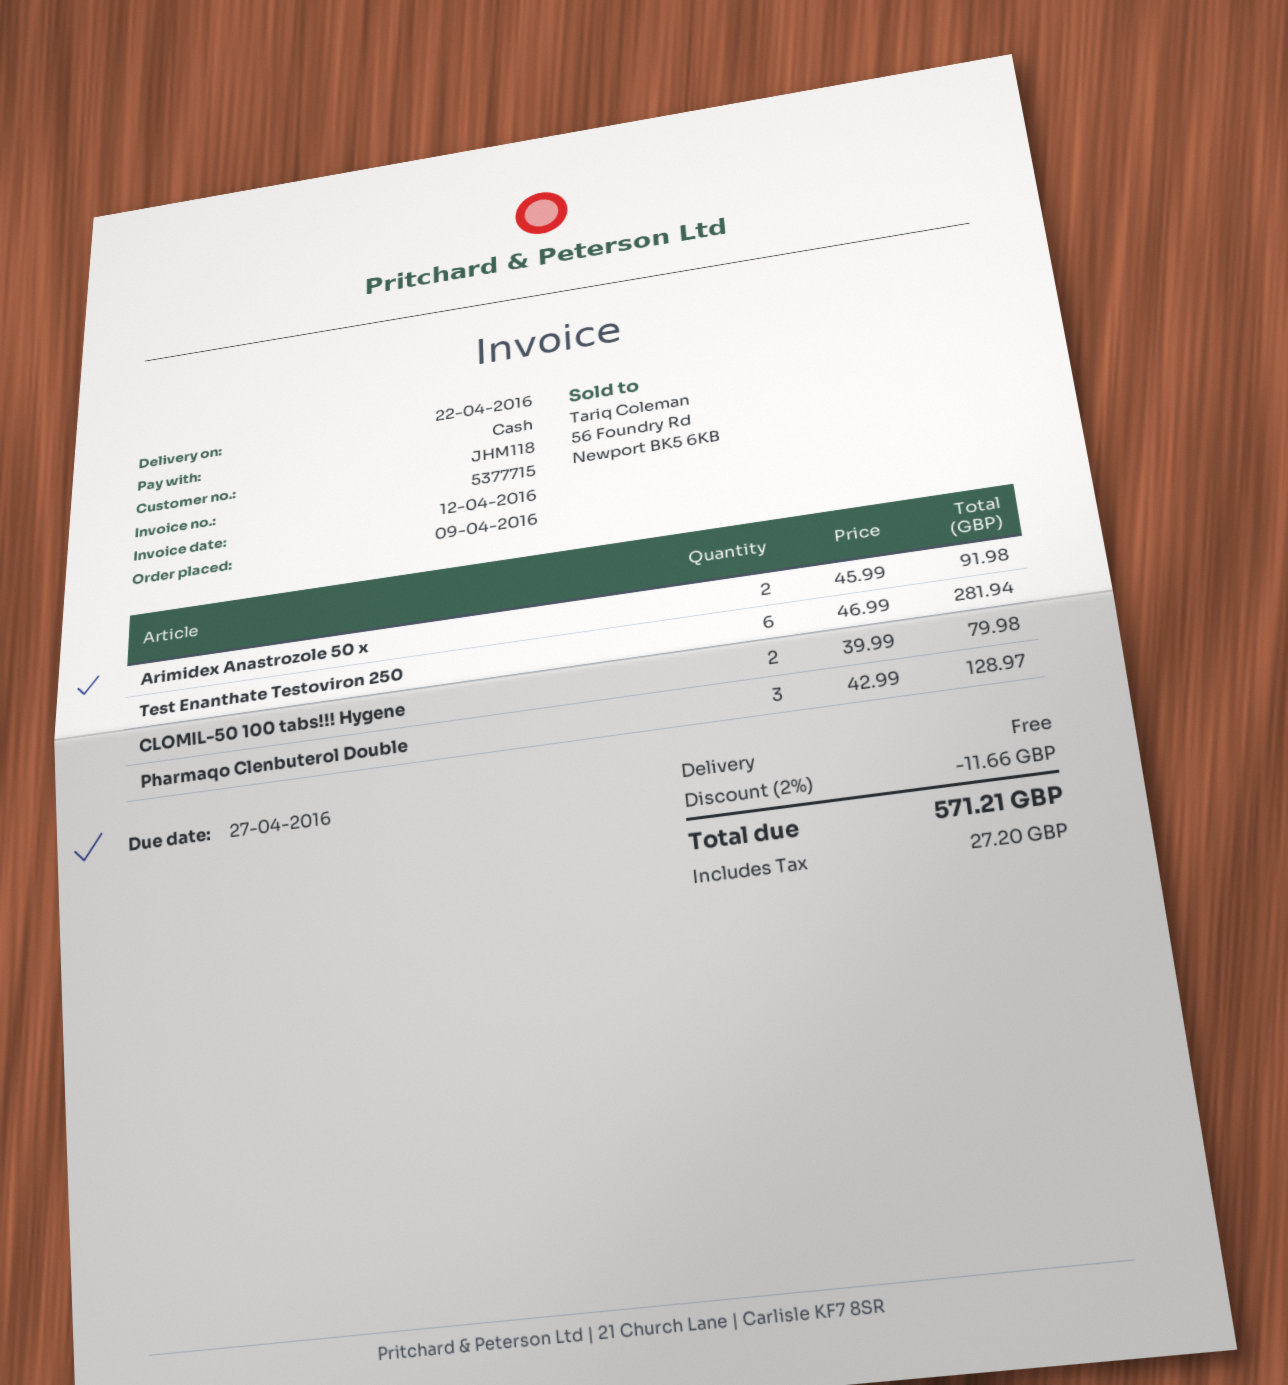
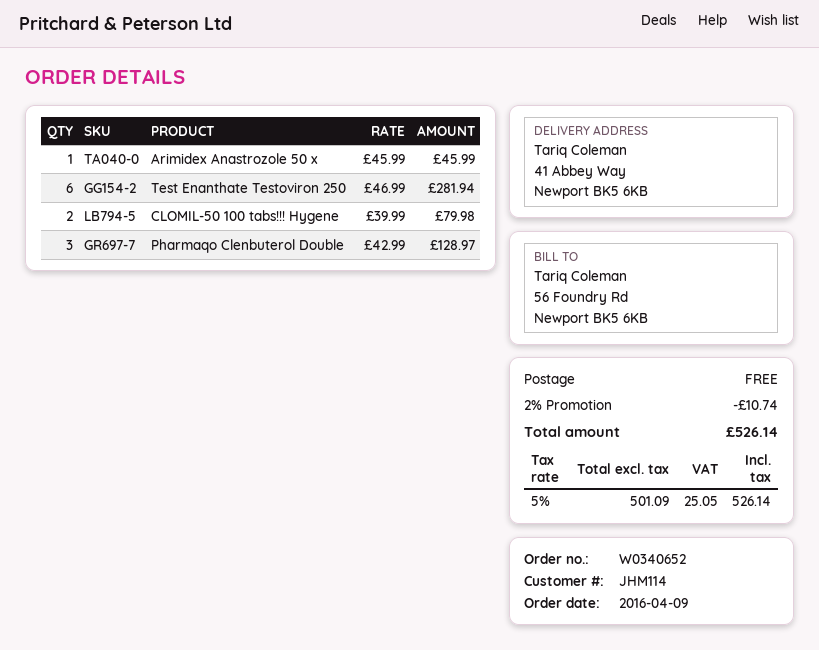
customer number: JHM118 -> JHM114
Arimidex Anastrozole 50 x: 2 x 45.99 = 91.98 -> 1 x 45.99 = 45.99
discount: 2% = 11.66 -> 2% = 10.74
tax: 27.20 -> 25.05
total: 571.21 -> 526.14

